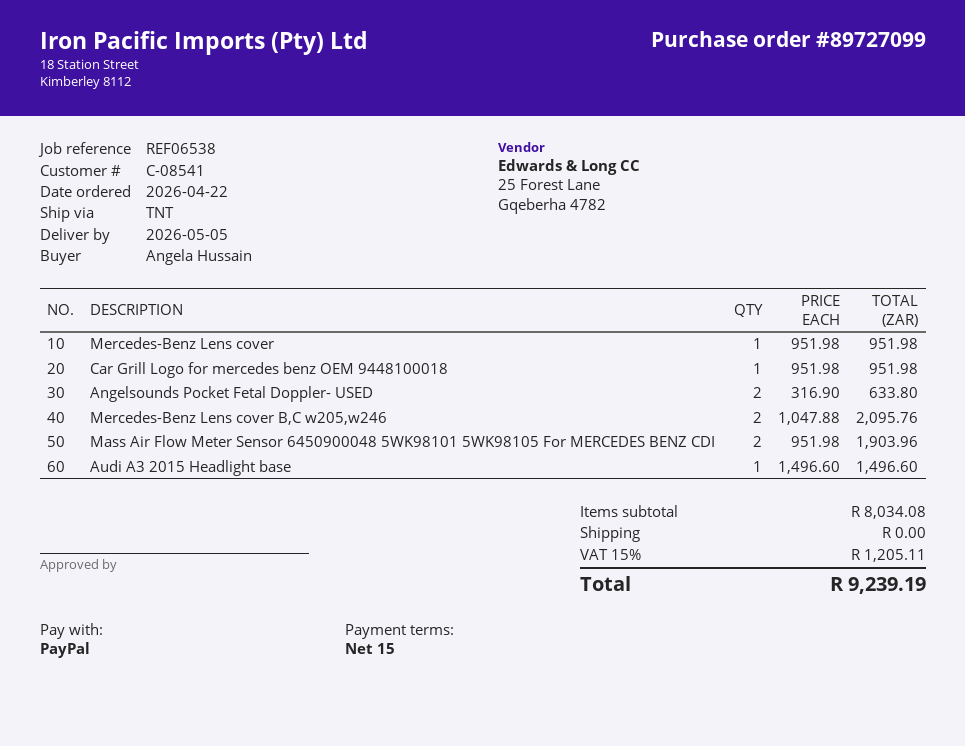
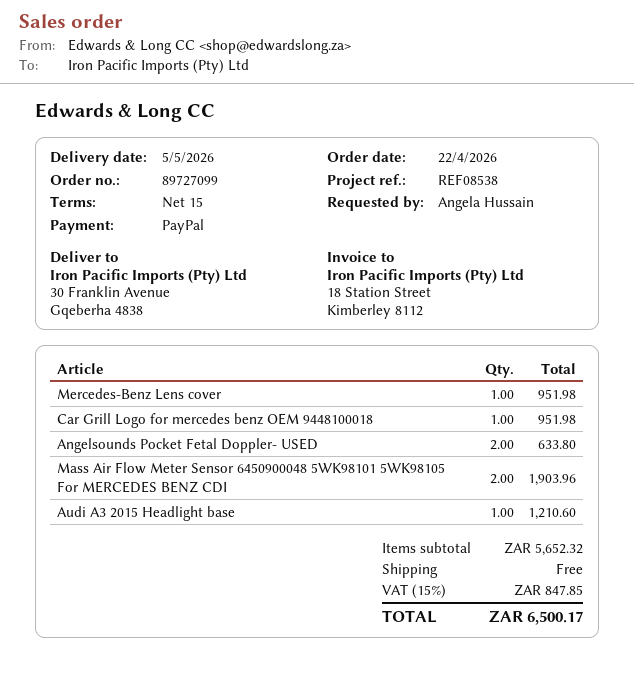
reference: REF06538 -> REF08538
Mercedes-Benz Lens cover B,C w205,w246: 2 for 2095.76 -> none
Audi A3 2015 Headlight base: 1 for 1496.60 -> 1 for 1210.60
subtotal: 8034.08 -> 5652.32
tax: 15% = 1205.11 -> 15% = 847.85
total: 9239.19 -> 6500.17

